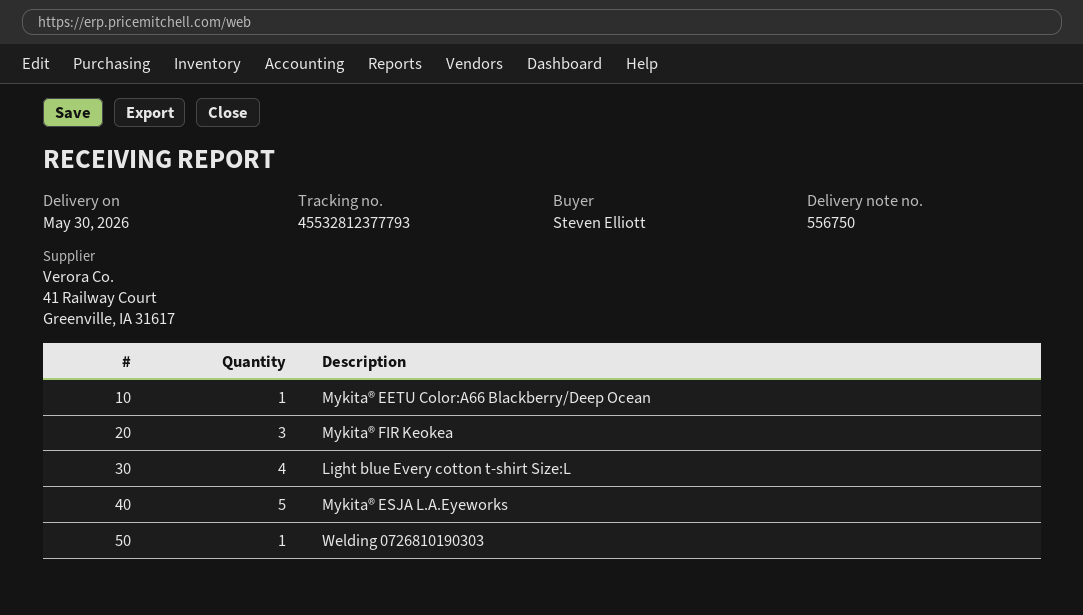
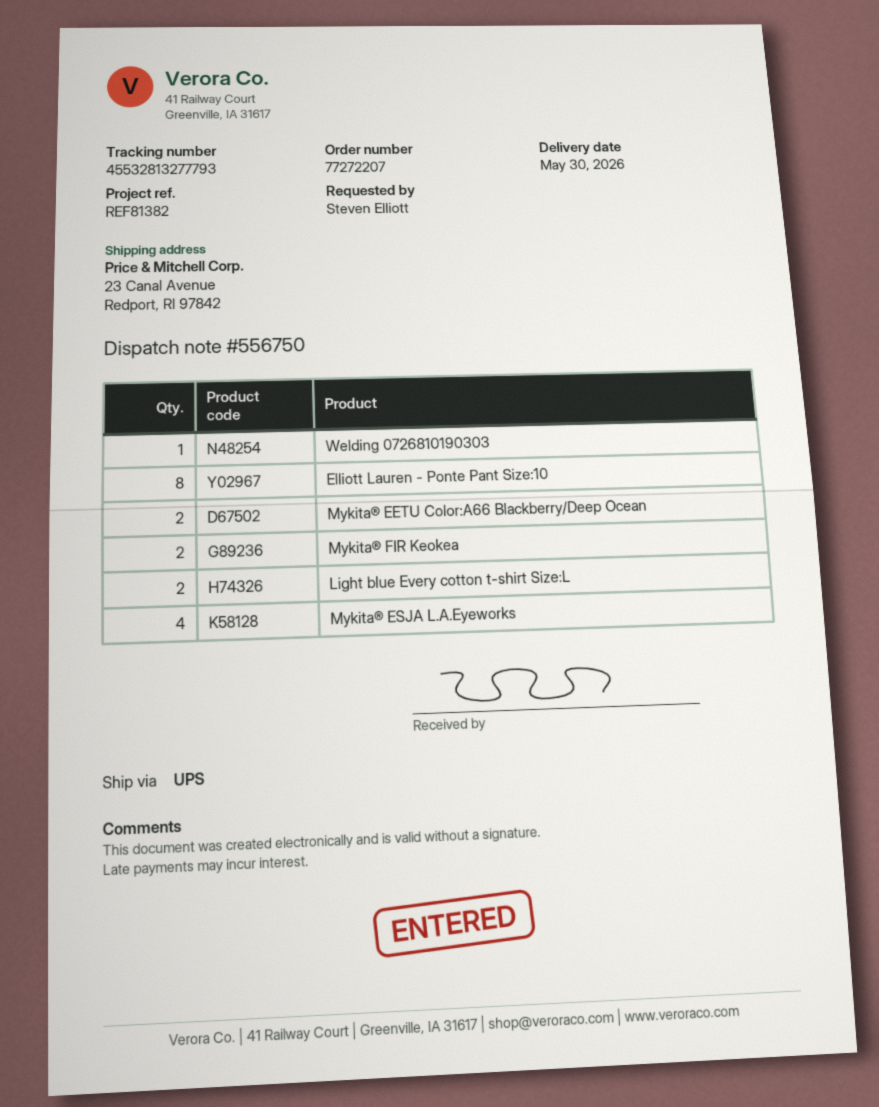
tracking number: 45532812377793 -> 45532813277793
Mykita® EETU Color:A66 Blackberry/Deep Ocean: 1 -> 2
Mykita® FIR Keokea: 3 -> 2
Light blue Every cotton t-shirt Size:L: 4 -> 2
Mykita® ESJA L.A.Eyeworks: 5 -> 4
Elliott Lauren - Ponte Pant Size:10: none -> 8

